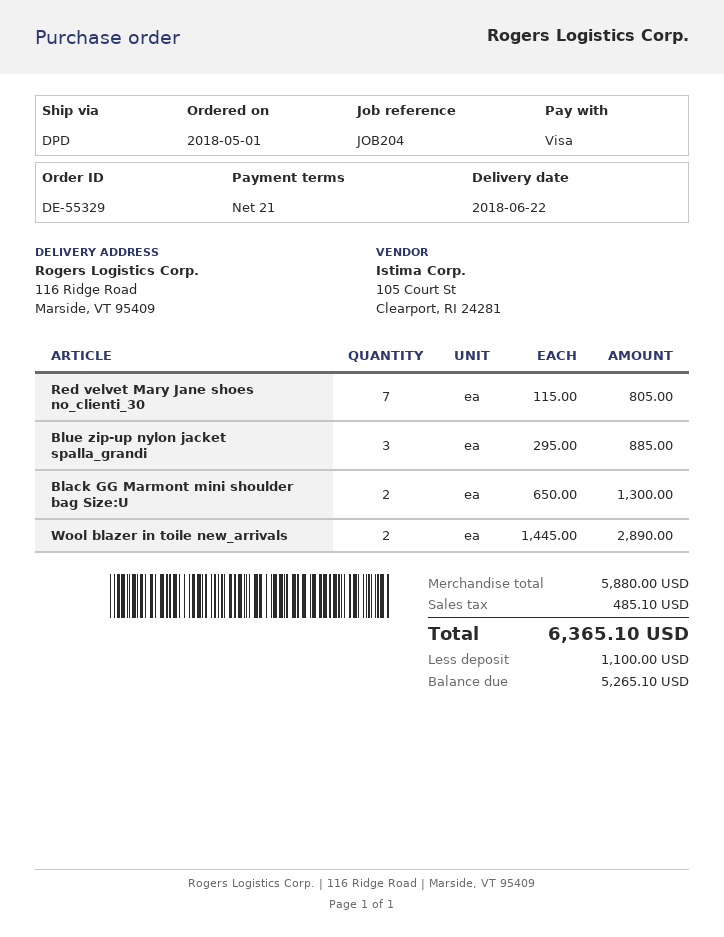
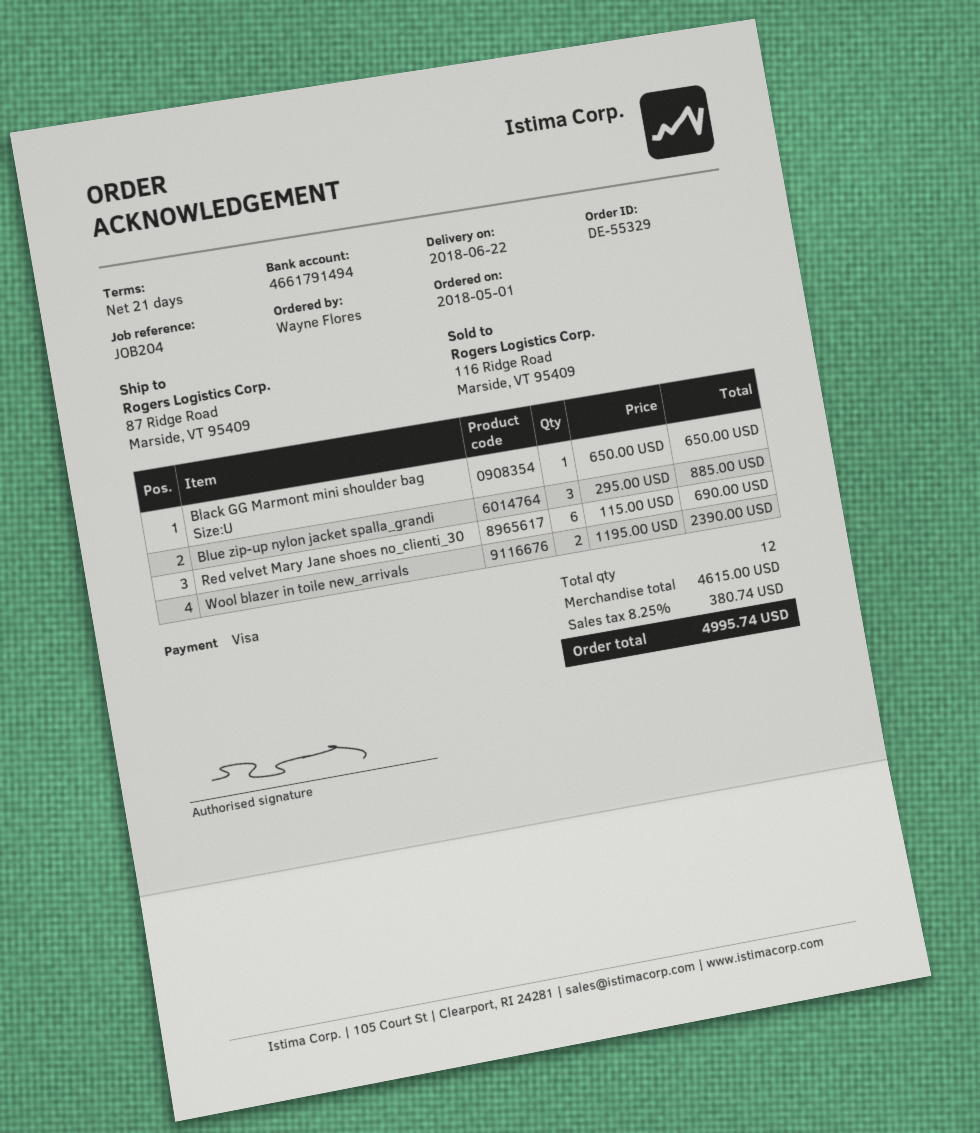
ship to: 116 Ridge Road, Marside, VT 95409 -> 87 Ridge Road, Marside, VT 95409
Red velvet Mary Jane shoes no_clienti_30: 7 x 115.00 = 805.00 -> 6 x 115.00 = 690.00
Black GG Marmont mini shoulder bag Size:U: 2 x 650.00 = 1300.00 -> 1 x 650.00 = 650.00
Wool blazer in toile new_arrivals: 2 x 1445.00 = 2890.00 -> 2 x 1195.00 = 2390.00
subtotal: 5880.00 -> 4615.00
tax: 485.10 -> 380.74
total: 6365.10 -> 4995.74

